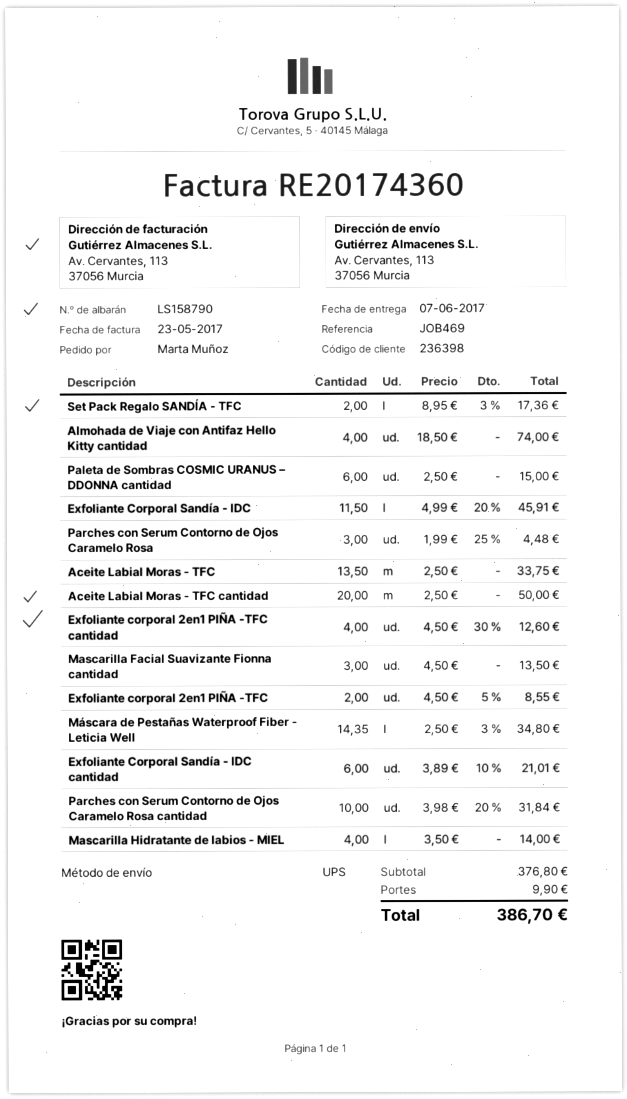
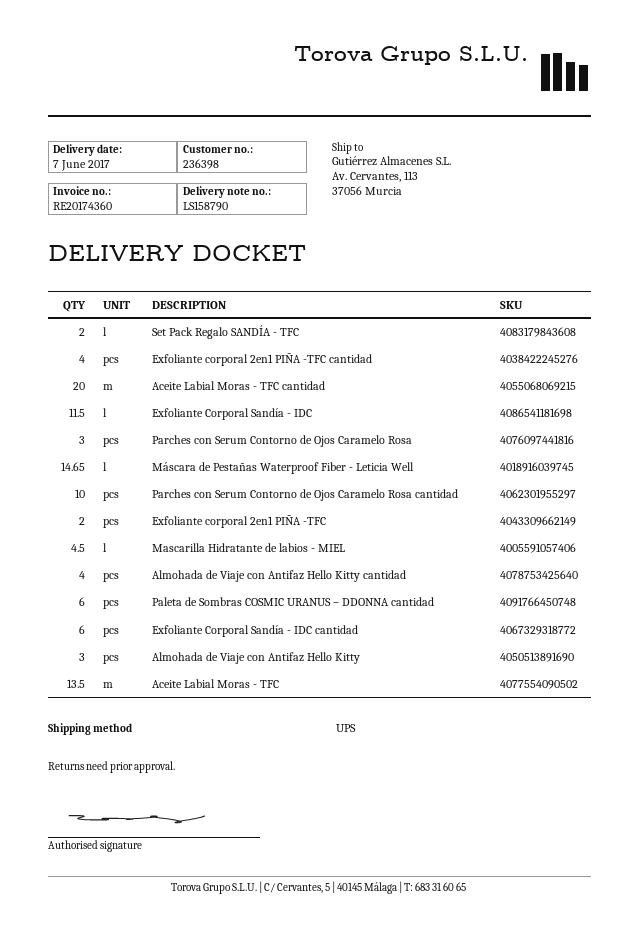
Mascarilla Facial Suavizante Fionna cantidad: 3 -> none
Máscara de Pestañas Waterproof Fiber - Leticia Well: 14.35 -> 14.65
Mascarilla Hidratante de labios - MIEL: 4 -> 4.5
Almohada de Viaje con Antifaz Hello Kitty: none -> 3

